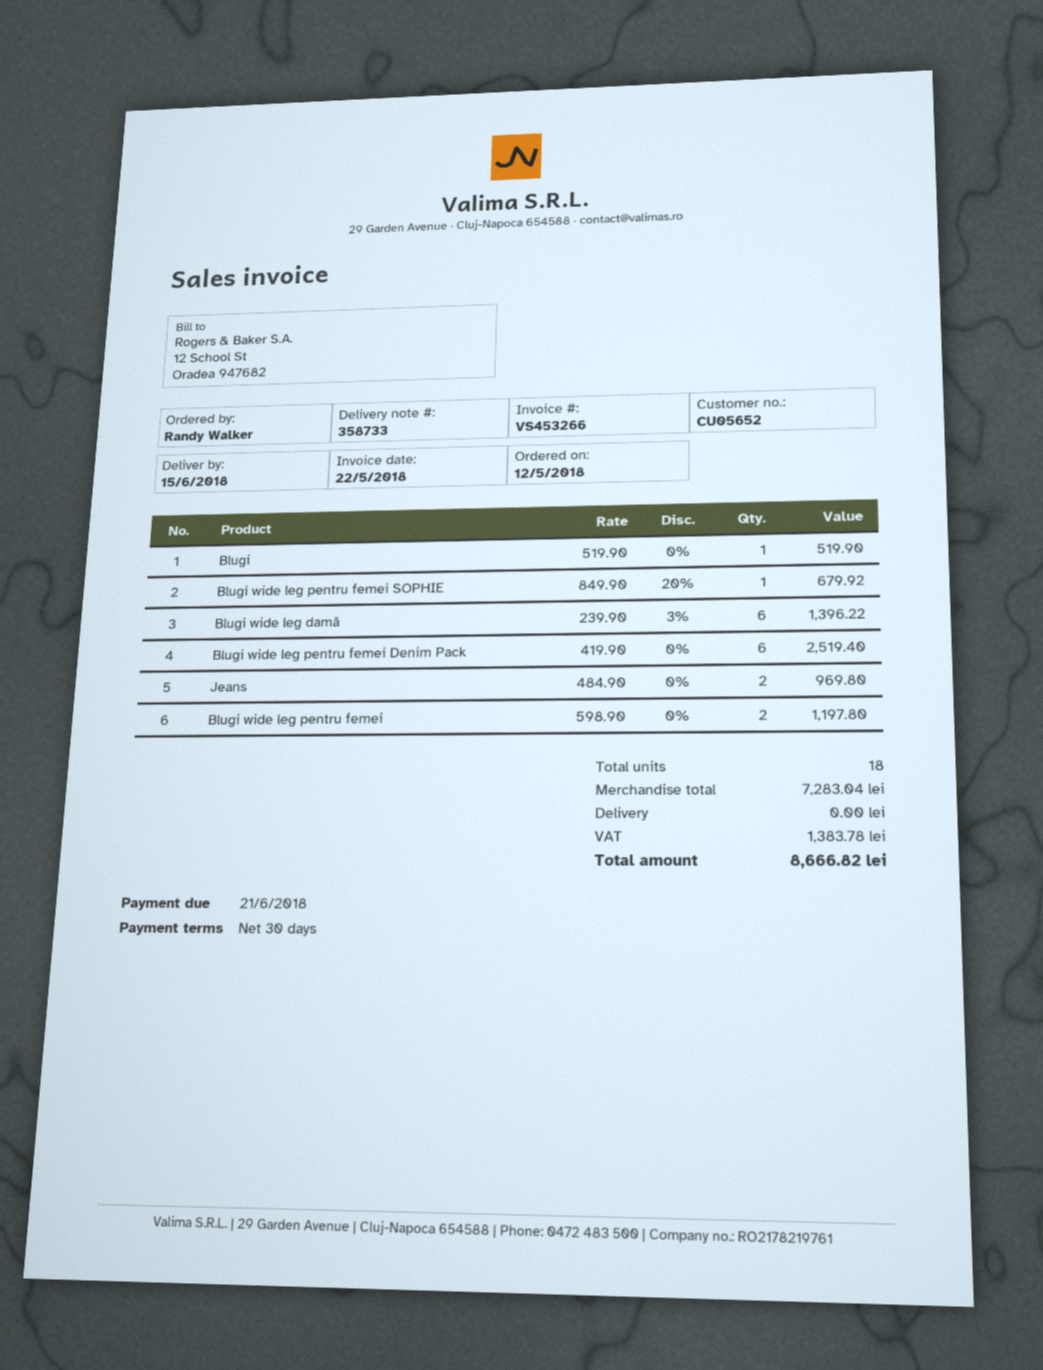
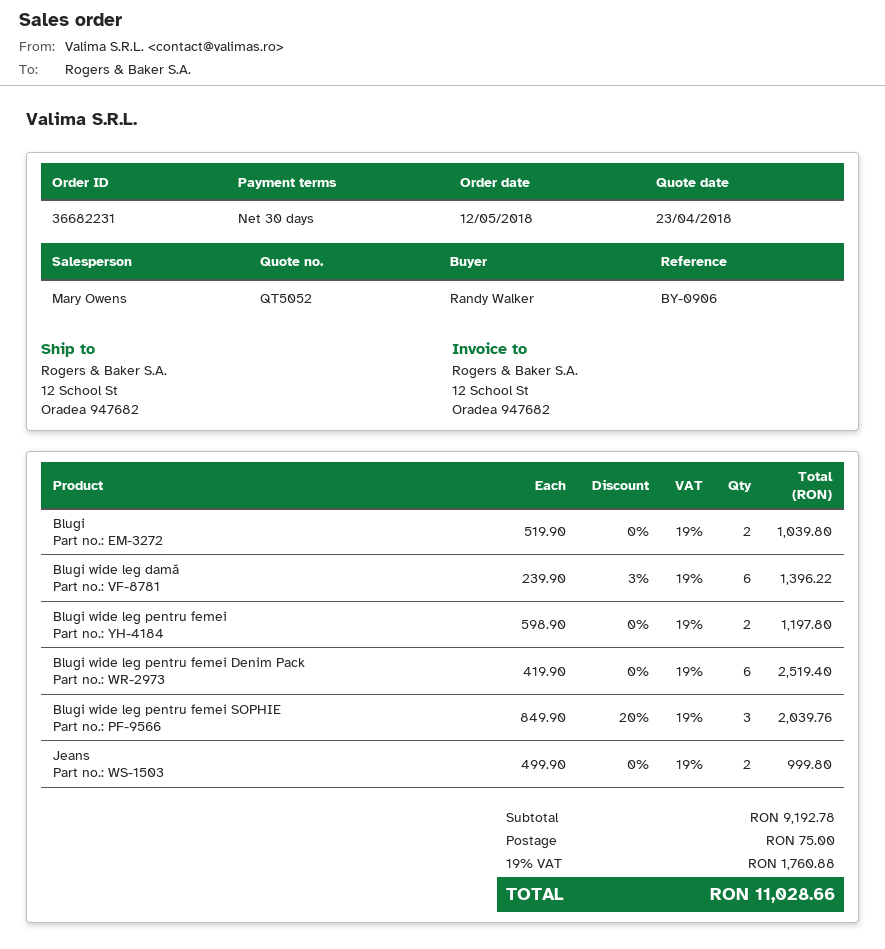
Blugi: 1 x 519.90 = 519.90 -> 2 x 519.90 = 1039.80
Blugi wide leg pentru femei SOPHIE: 1 x 849.90 - 20% = 679.92 -> 3 x 849.90 - 20% = 2039.76
Jeans: 2 x 484.90 = 969.80 -> 2 x 499.90 = 999.80
subtotal: 7283.04 -> 9192.78
shipping: 0.00 -> 75.00
tax: 1383.78 -> 1760.88
total: 8666.82 -> 11028.66

